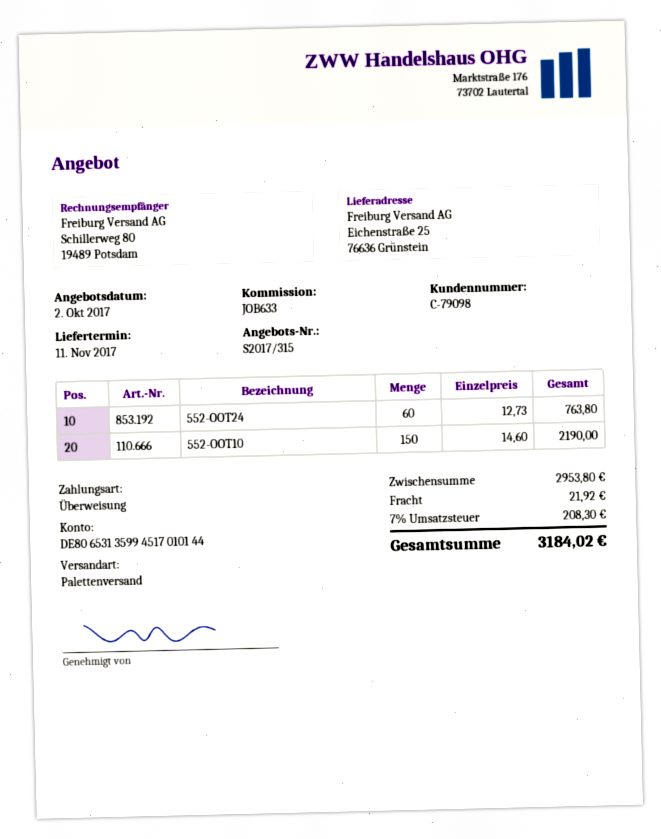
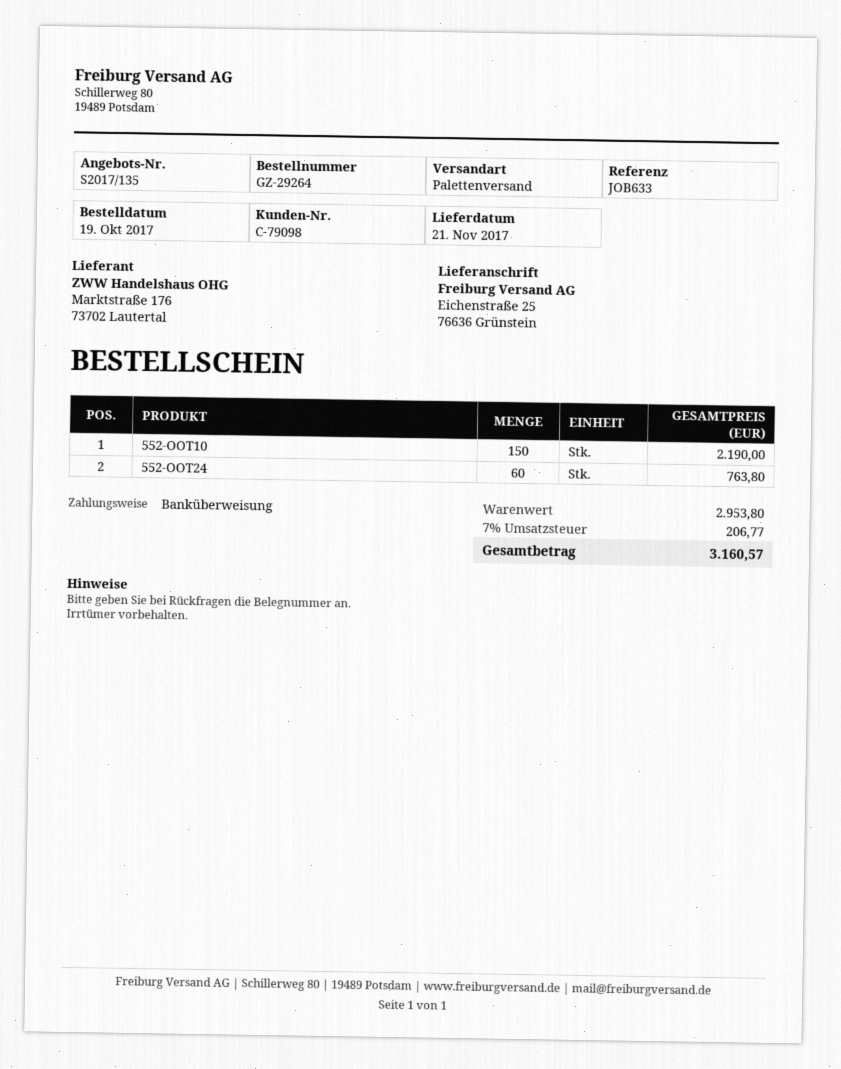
quote number: S2017/315 -> S2017/135
delivery date: 2017-11-11 -> 2017-11-21
shipping: 21.92 -> none
tax: 7% = 208.30 -> 7% = 206.77
total: 3184.02 -> 3160.57

